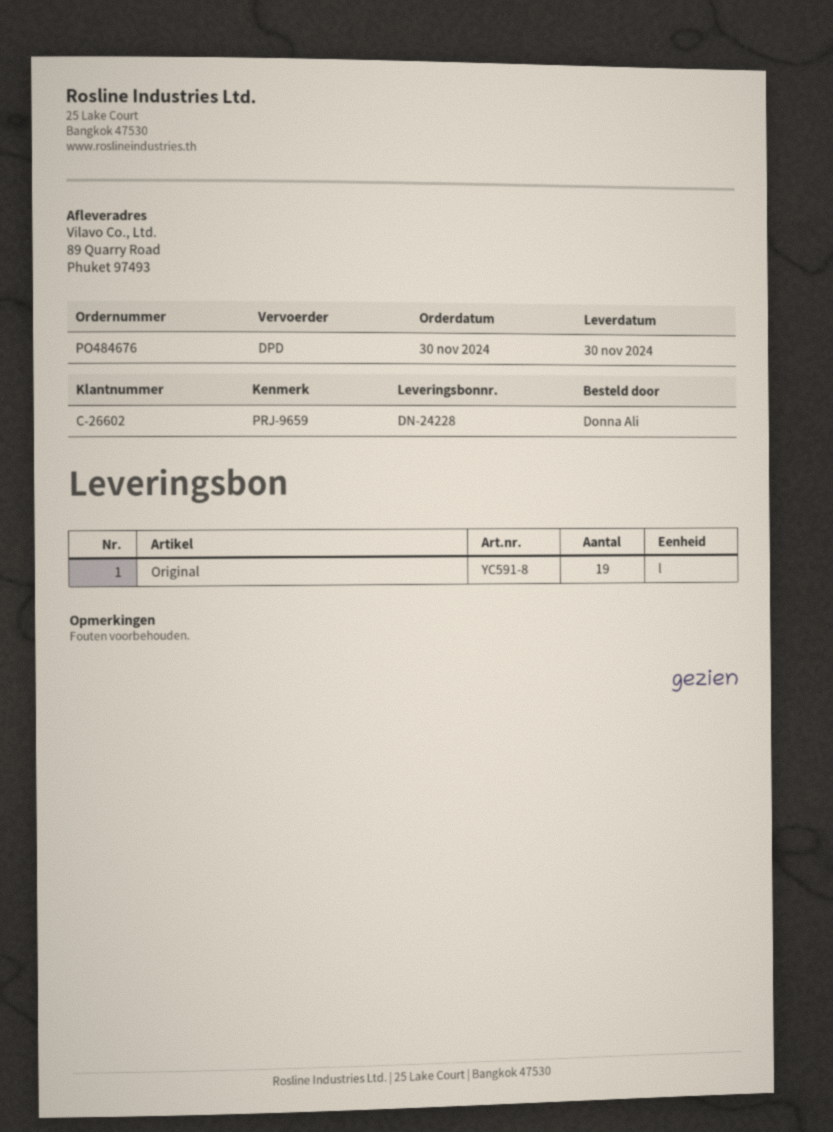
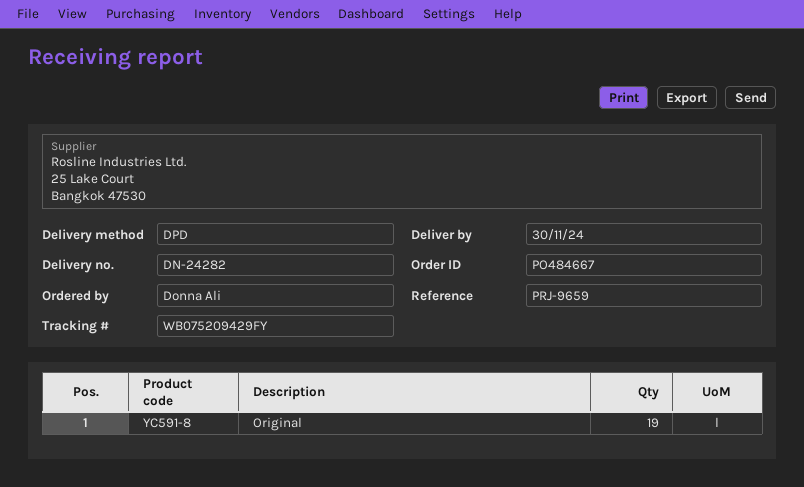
order number: PO484676 -> PO484667
delivery note number: DN-24228 -> DN-24282

